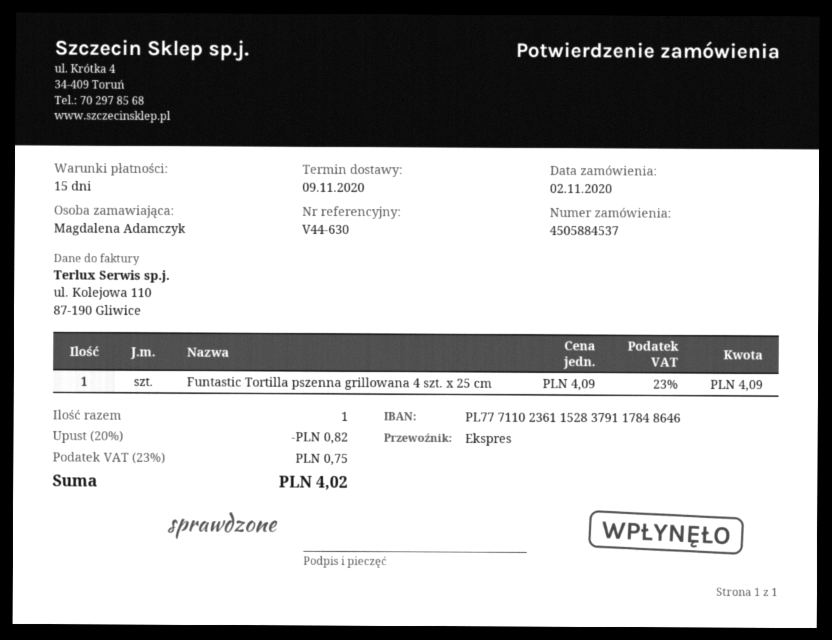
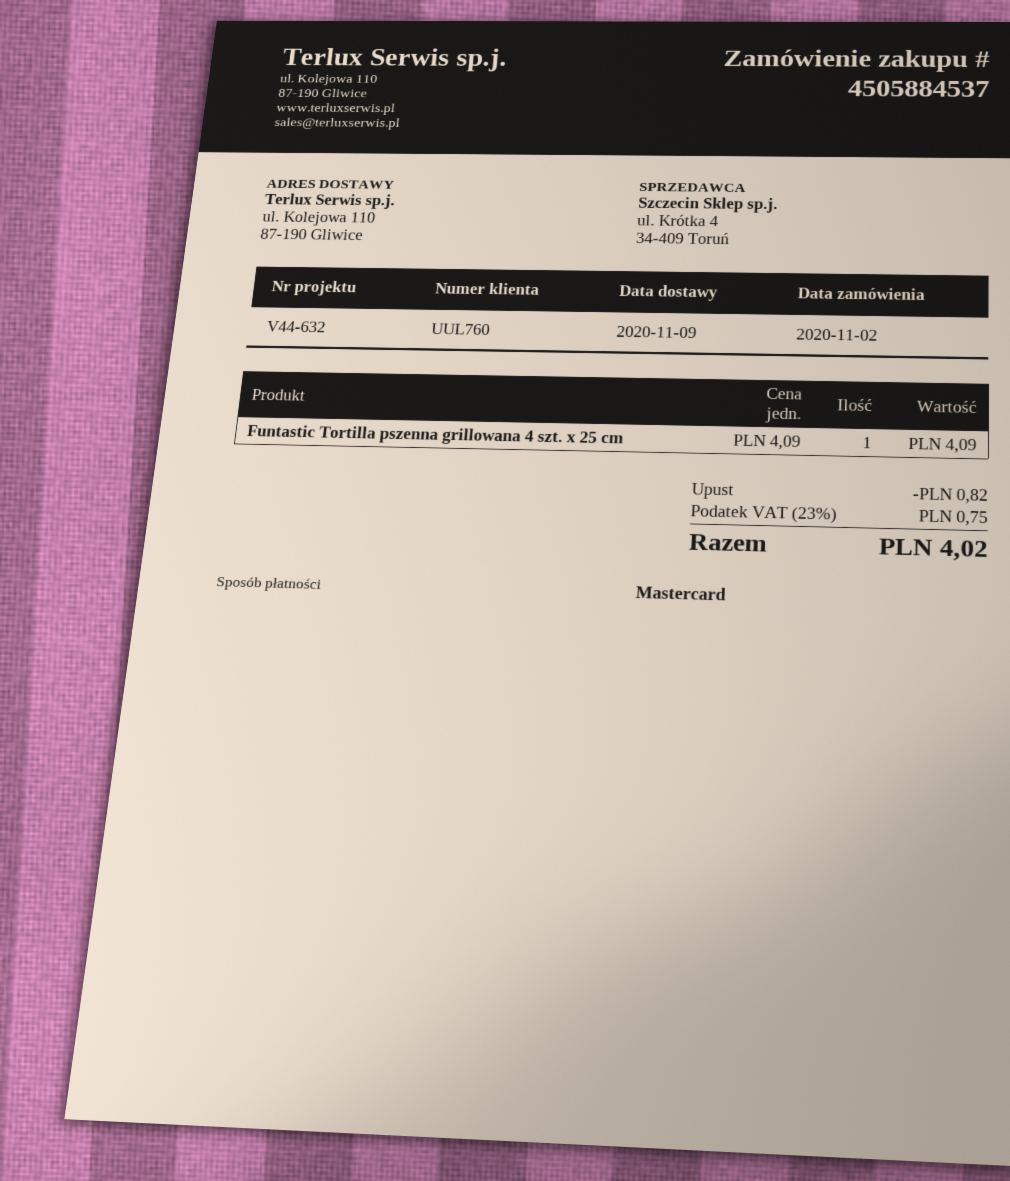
reference: V44-630 -> V44-632

